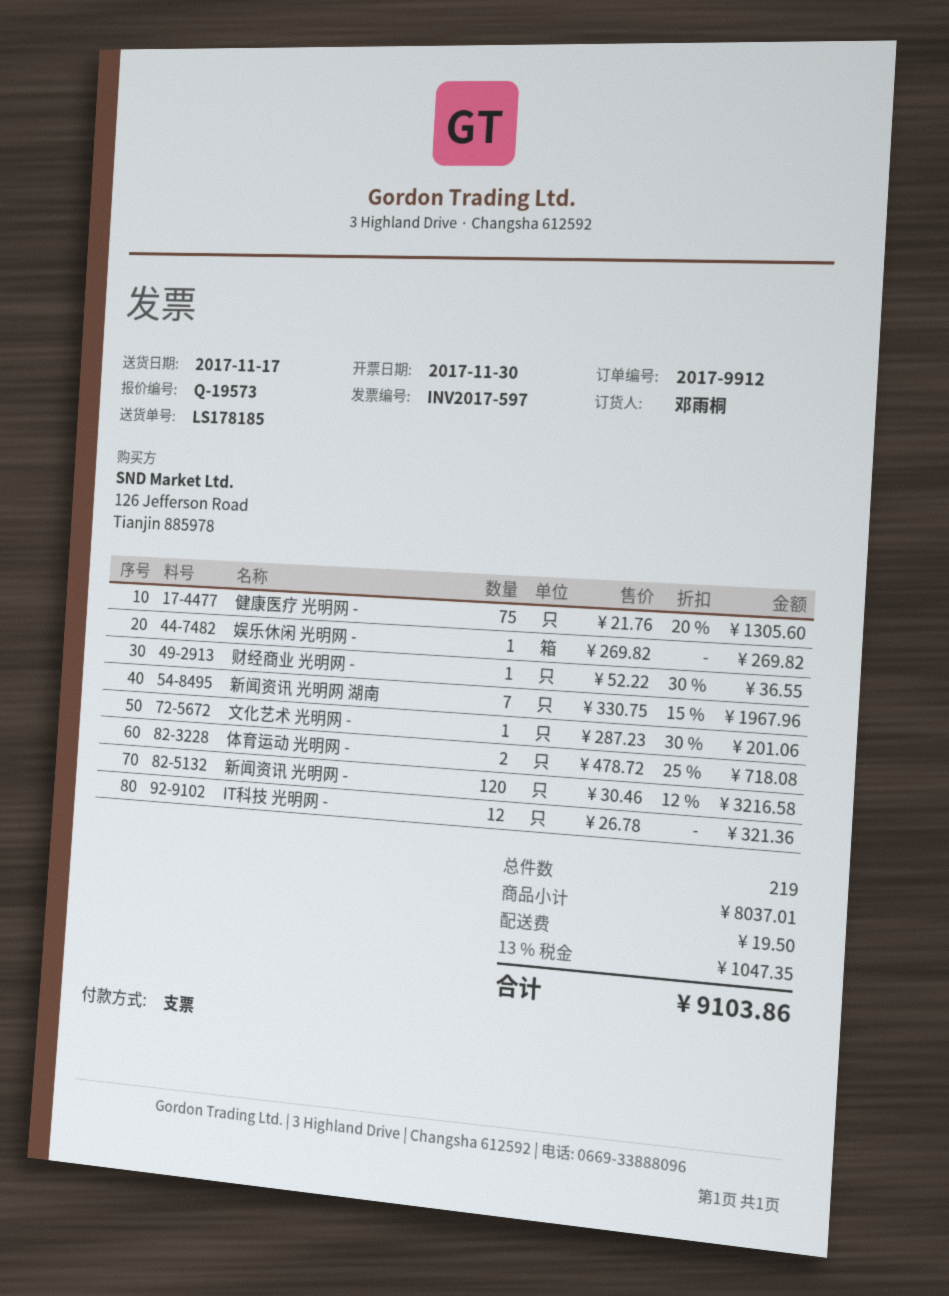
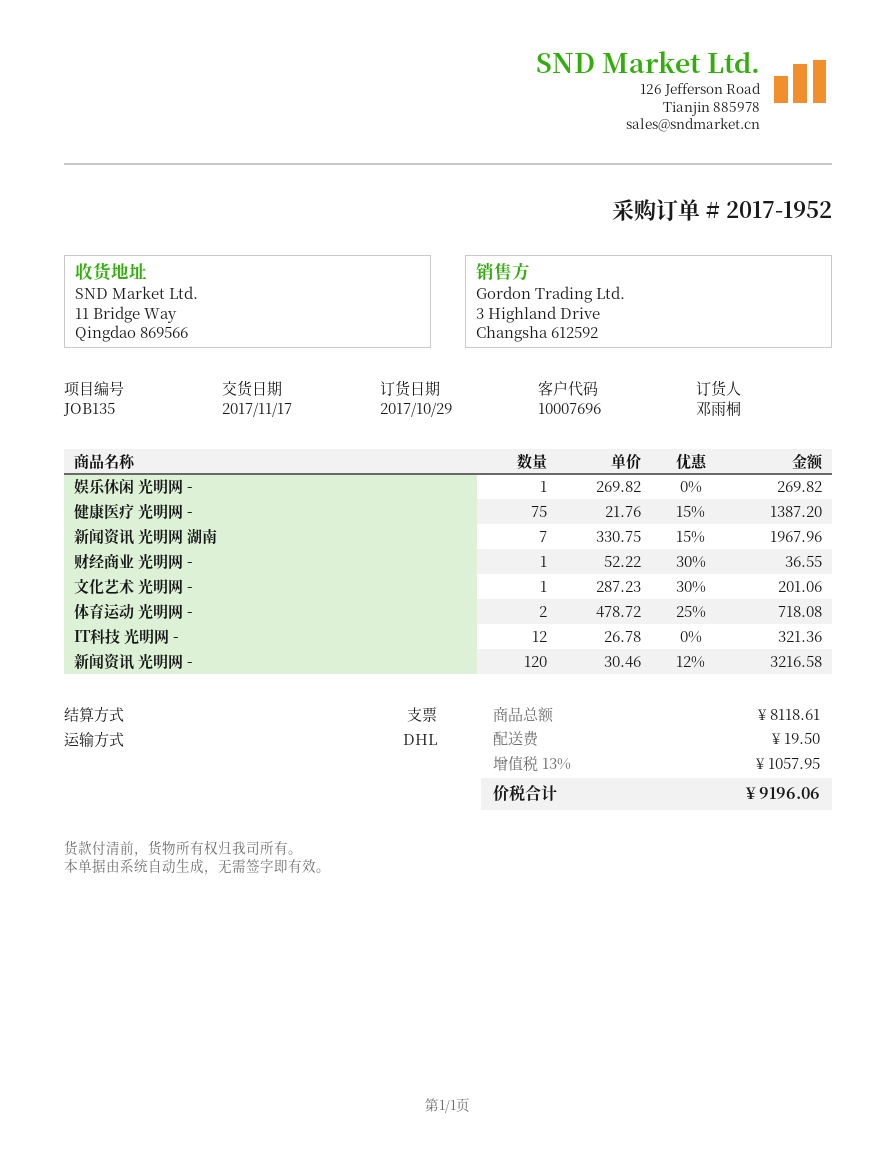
order number: 2017-9912 -> 2017-1952
健康医疗 光明网 -: 75 x 21.76 - 20% = 1305.60 -> 75 x 21.76 - 15% = 1387.20
subtotal: 8037.01 -> 8118.61
tax: 13% = 1047.35 -> 13% = 1057.95
total: 9103.86 -> 9196.06

